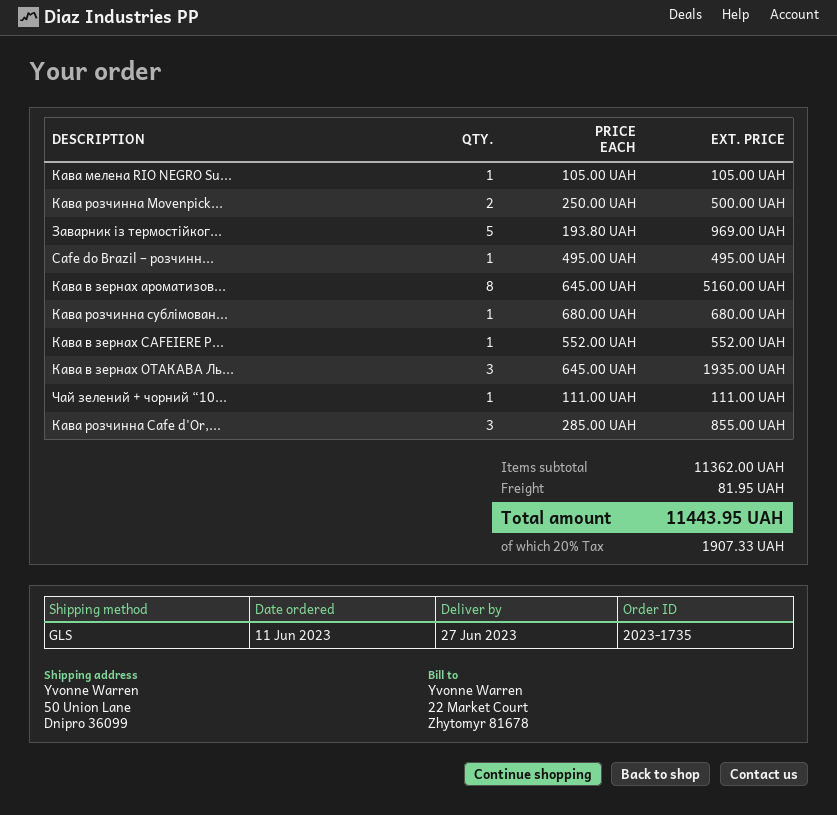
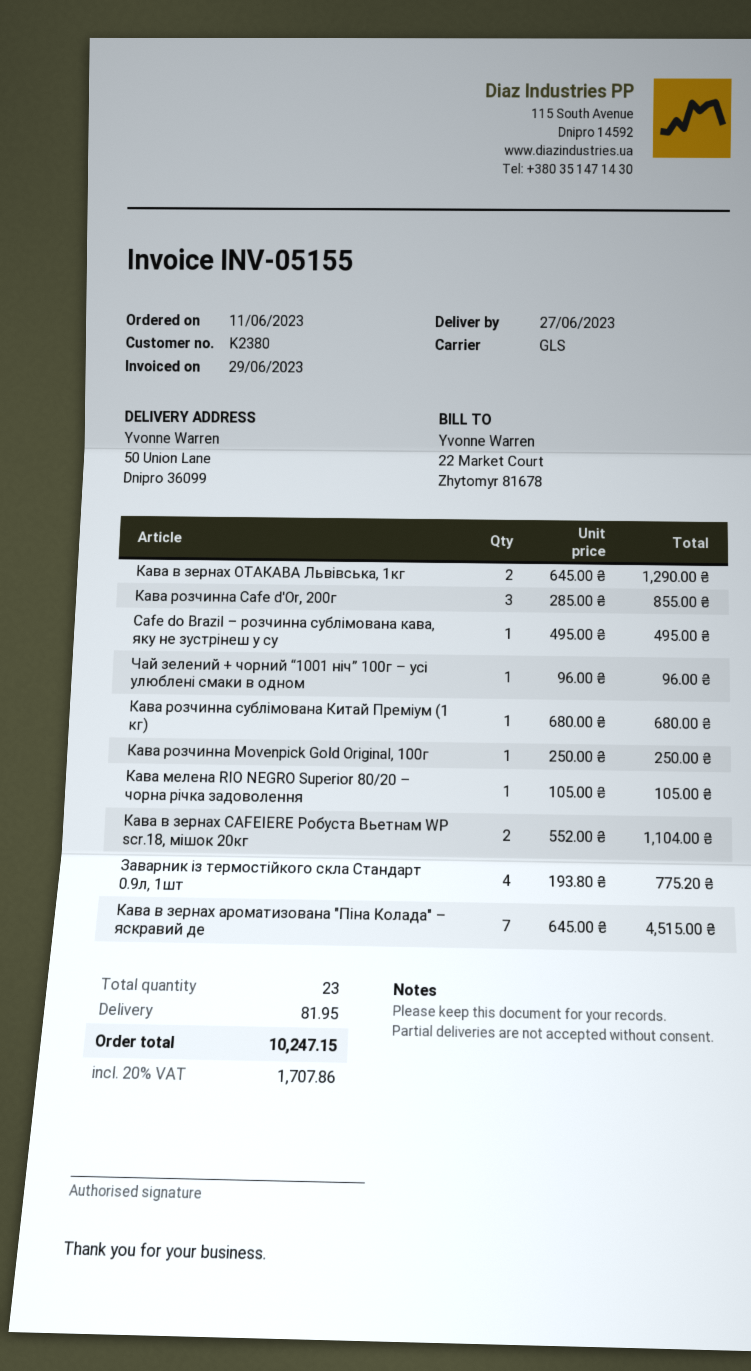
Кава розчинна Movenpick...: 2 x 250.00 = 500.00 -> 1 x 250.00 = 250.00
Заварник із термостійког...: 5 x 193.80 = 969.00 -> 4 x 193.80 = 775.20
Кава в зернах ароматизов...: 8 x 645.00 = 5160.00 -> 7 x 645.00 = 4515.00
Кава в зернах CAFEIERE Р...: 1 x 552.00 = 552.00 -> 2 x 552.00 = 1104.00
Кава в зернах ОТАКАВА Ль...: 3 x 645.00 = 1935.00 -> 2 x 645.00 = 1290.00
Чай зелений + чорний “10...: 1 x 111.00 = 111.00 -> 1 x 96.00 = 96.00
tax: 20% = 1907.33 -> 20% = 1707.86
total: 11443.95 -> 10247.15

